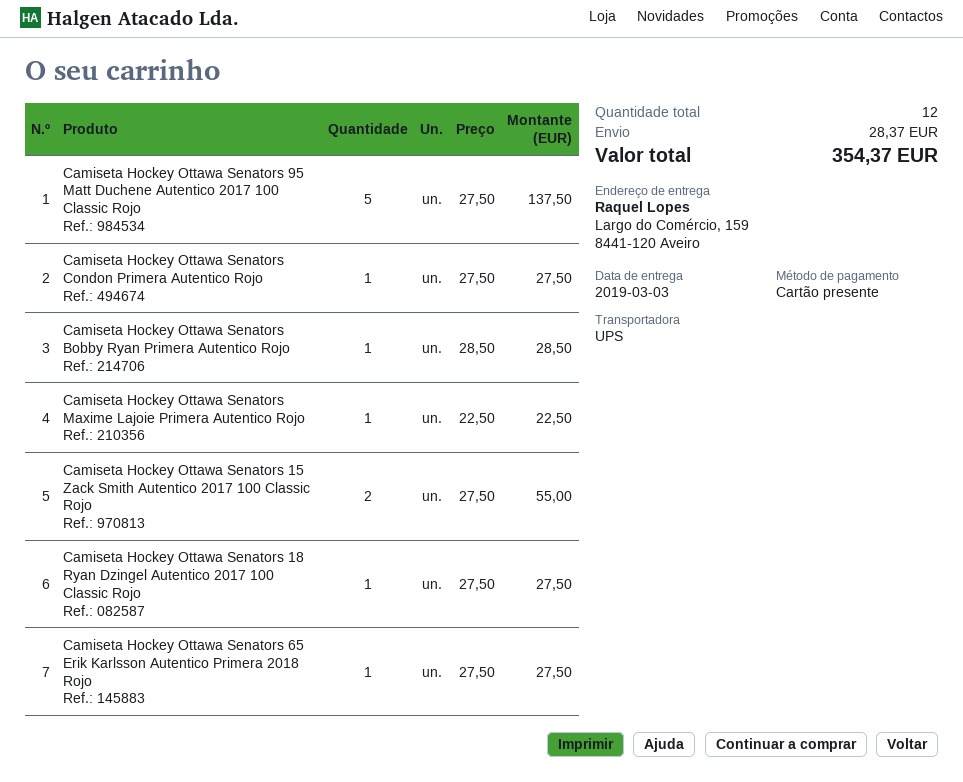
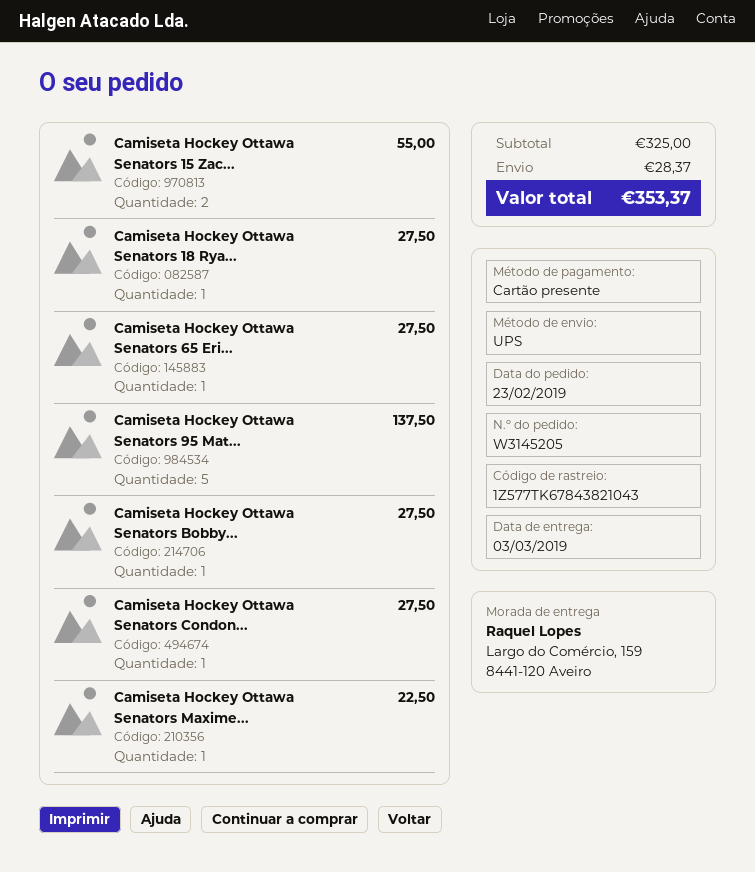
Camiseta Hockey Ottawa Senators Bobby Ryan Primera Autentico Rojo: 1 for 28.50 -> 1 for 27.50
total: 354.37 -> 353.37

